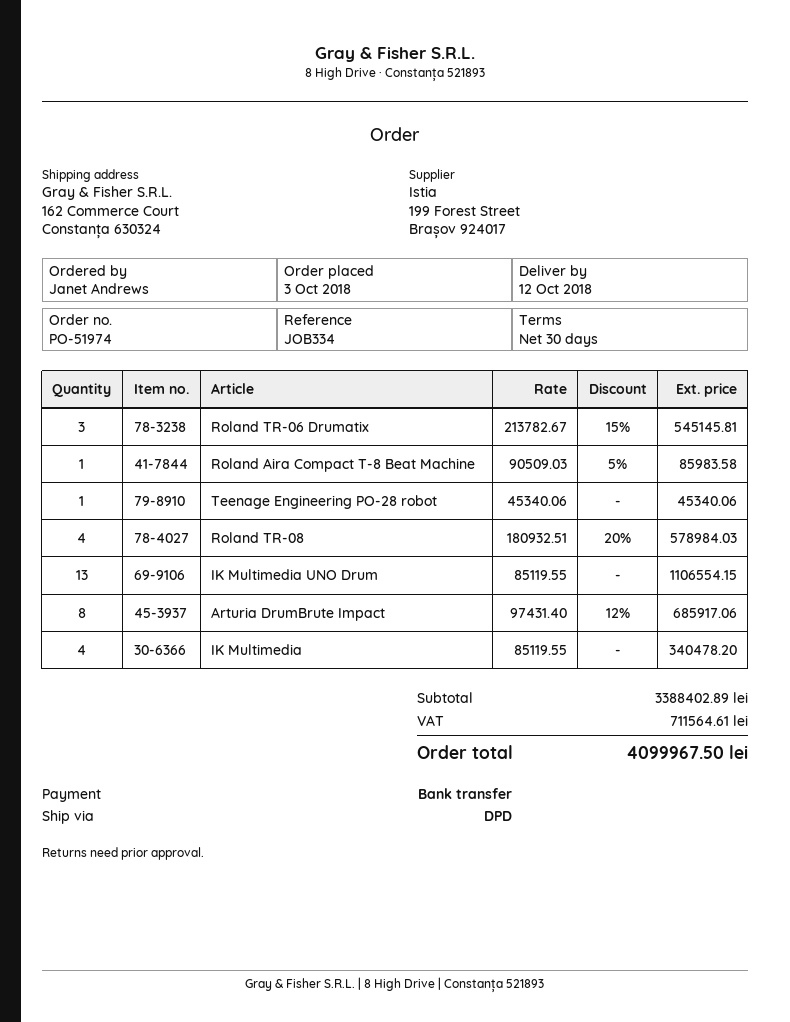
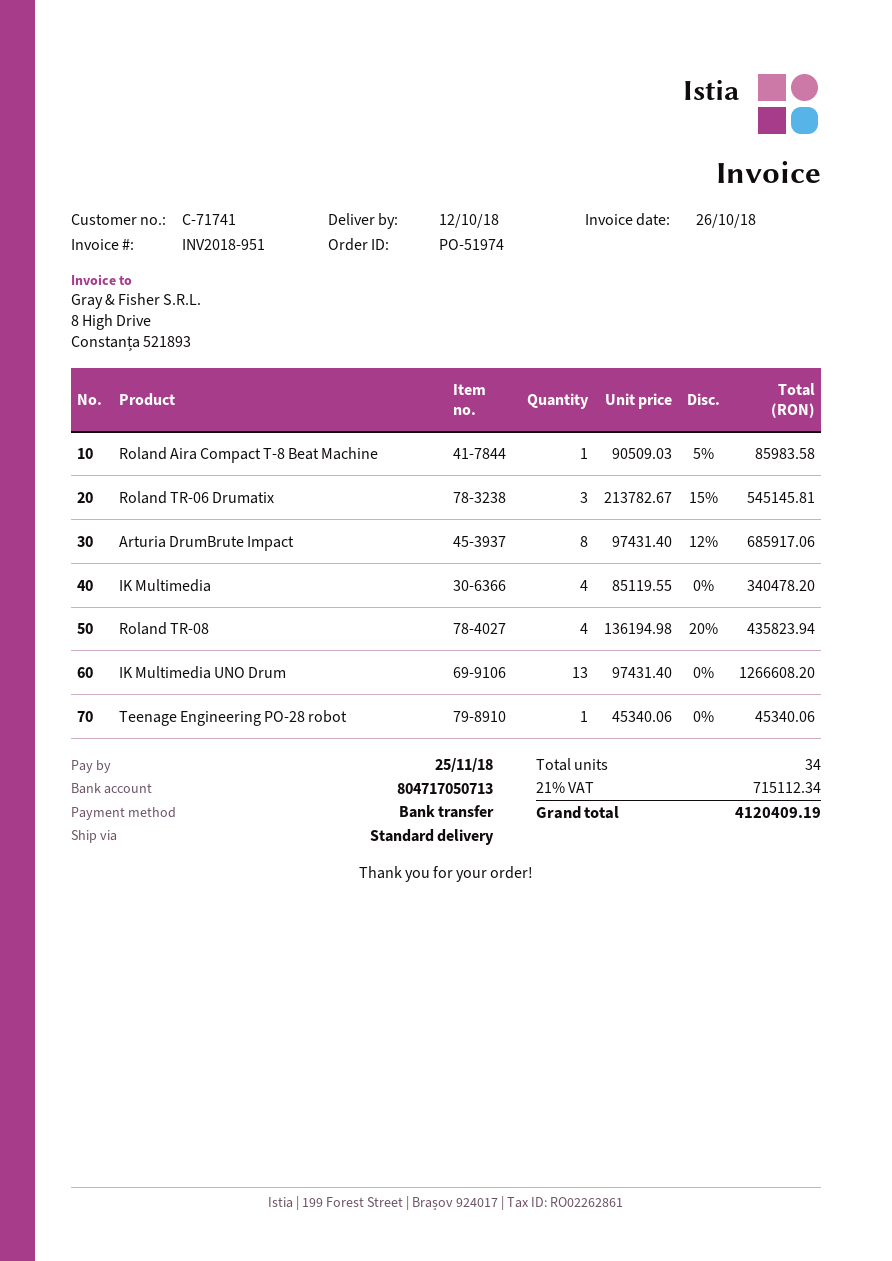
shipping method: DPD -> standard
Roland TR-08: 4 x 180932.51 - 20% = 578984.03 -> 4 x 136194.98 - 20% = 435823.94
IK Multimedia UNO Drum: 13 x 85119.55 = 1106554.15 -> 13 x 97431.40 = 1266608.20
tax: 711564.61 -> 715112.34
total: 4099967.50 -> 4120409.19

